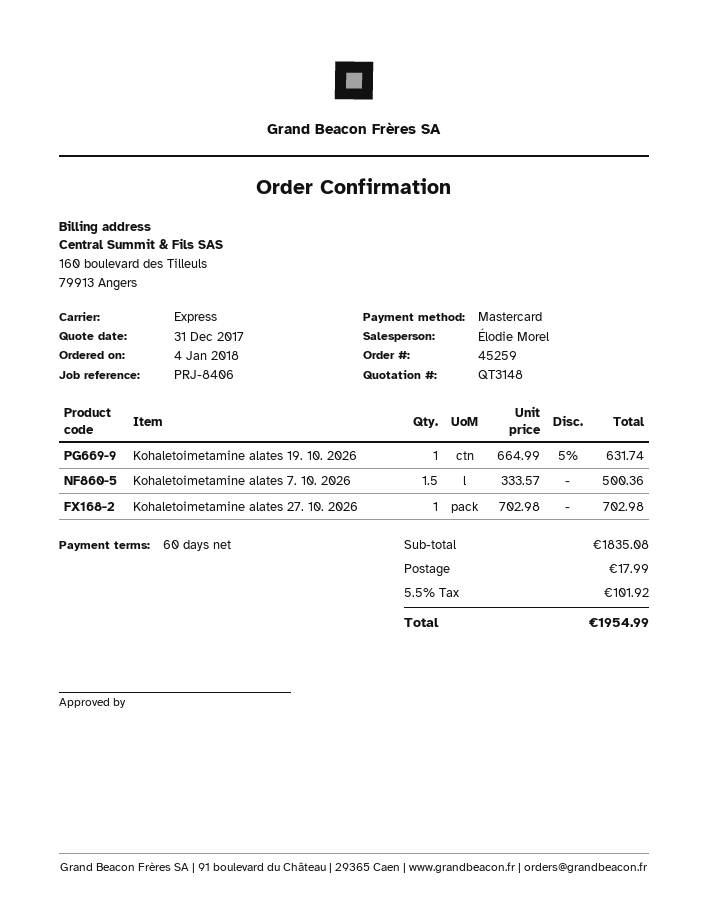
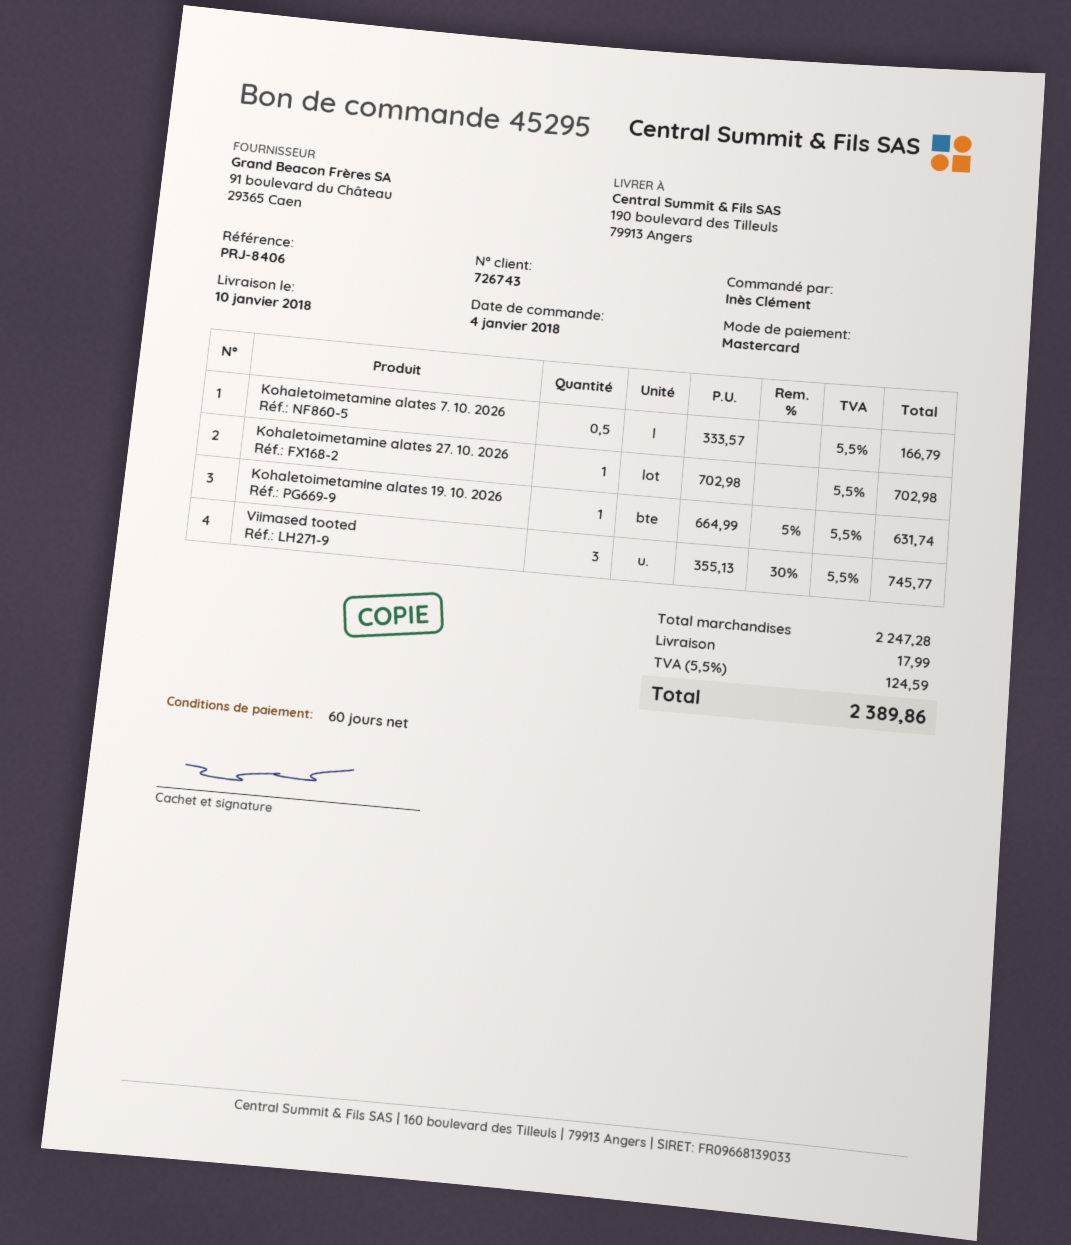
order number: 45259 -> 45295
Kohaletoimetamine alates 7. 10. 2026: 1.5 x 333.57 = 500.36 -> 0.5 x 333.57 = 166.79
Viimased tooted: none -> 3 x 355.13 - 30% = 745.77
subtotal: 1835.08 -> 2247.28
tax: 5.5% = 101.92 -> 5.5% = 124.59
total: 1954.99 -> 2389.86

